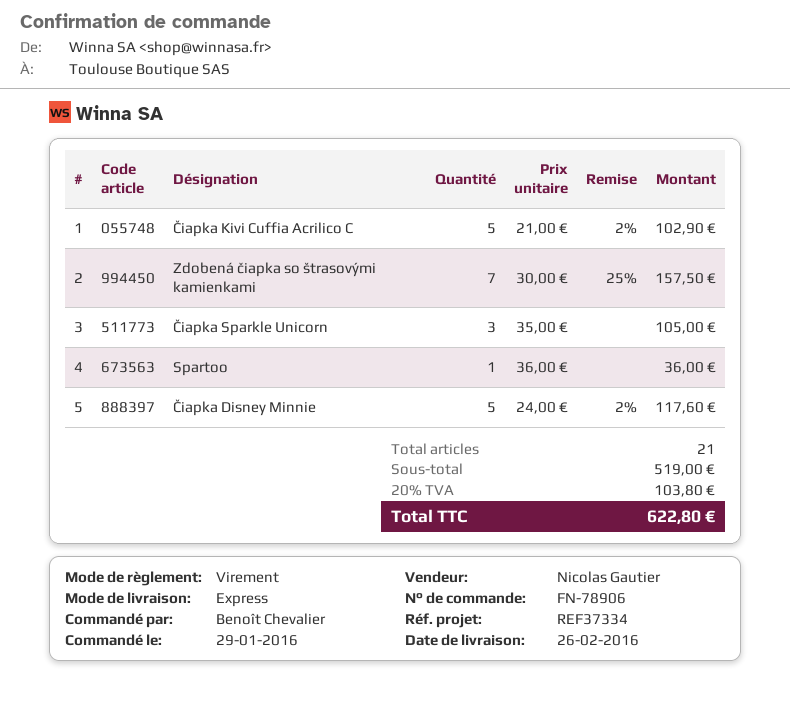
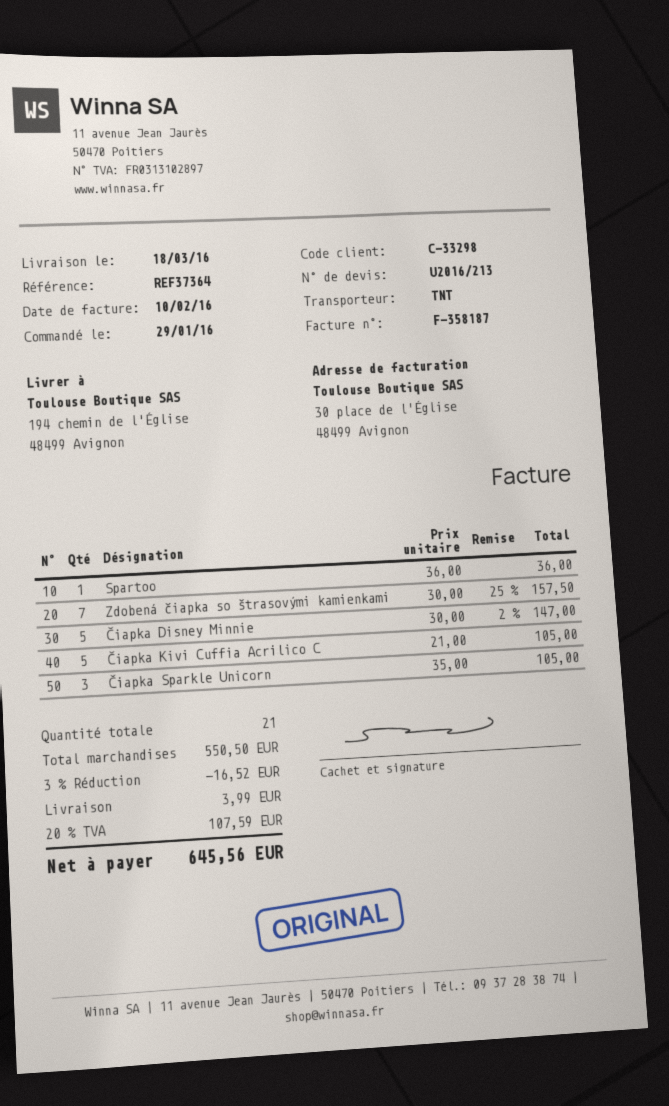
delivery date: 2016-02-26 -> 2016-03-18
reference: REF37334 -> REF37364
shipping method: express -> TNT
Čiapka Kivi Cuffia Acrilico C: 5 x 21.00 - 2% = 102.90 -> 5 x 21.00 = 105.00
Čiapka Disney Minnie: 5 x 24.00 - 2% = 117.60 -> 5 x 30.00 - 2% = 147.00
subtotal: 519.00 -> 550.50
discount: none -> 3% = 16.52
shipping: none -> 3.99
tax: 20% = 103.80 -> 20% = 107.59
total: 622.80 -> 645.56

